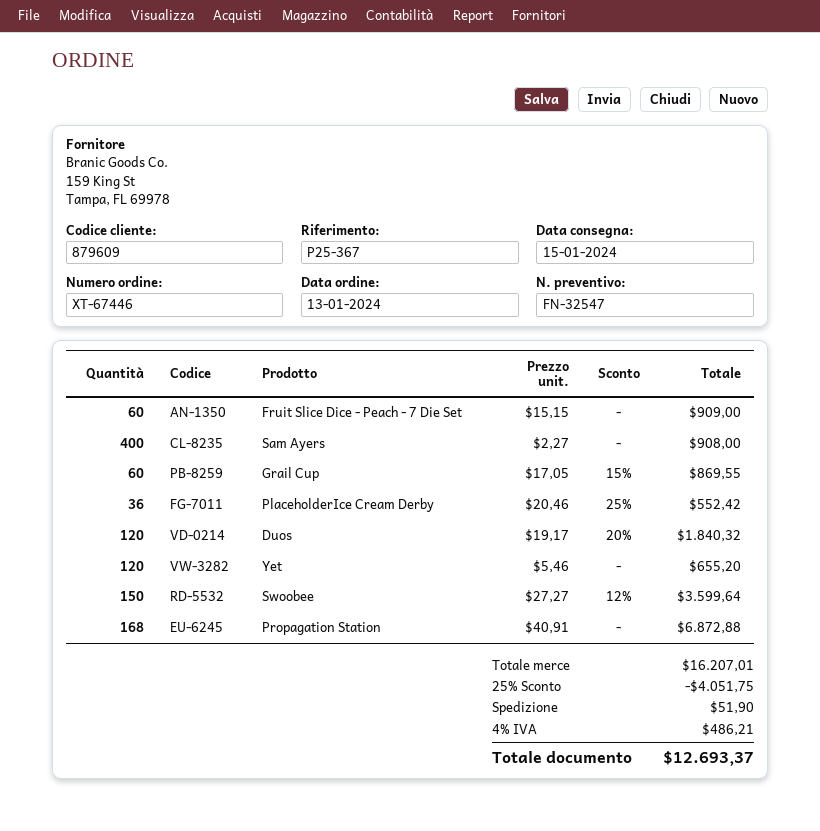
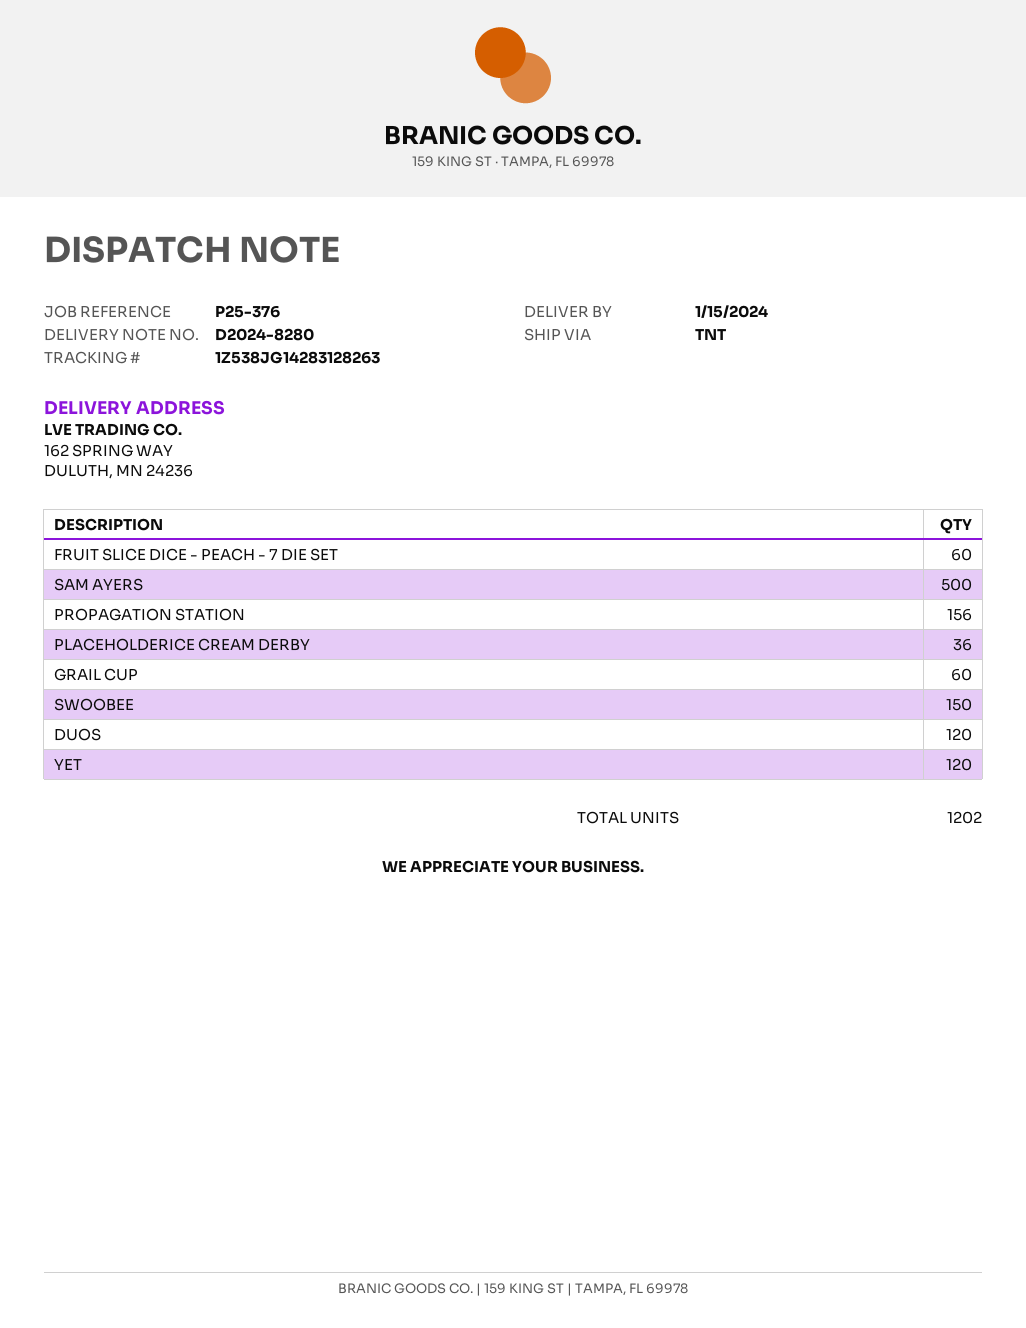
reference: P25-367 -> P25-376
Sam Ayers: 400 -> 500
Propagation Station: 168 -> 156

